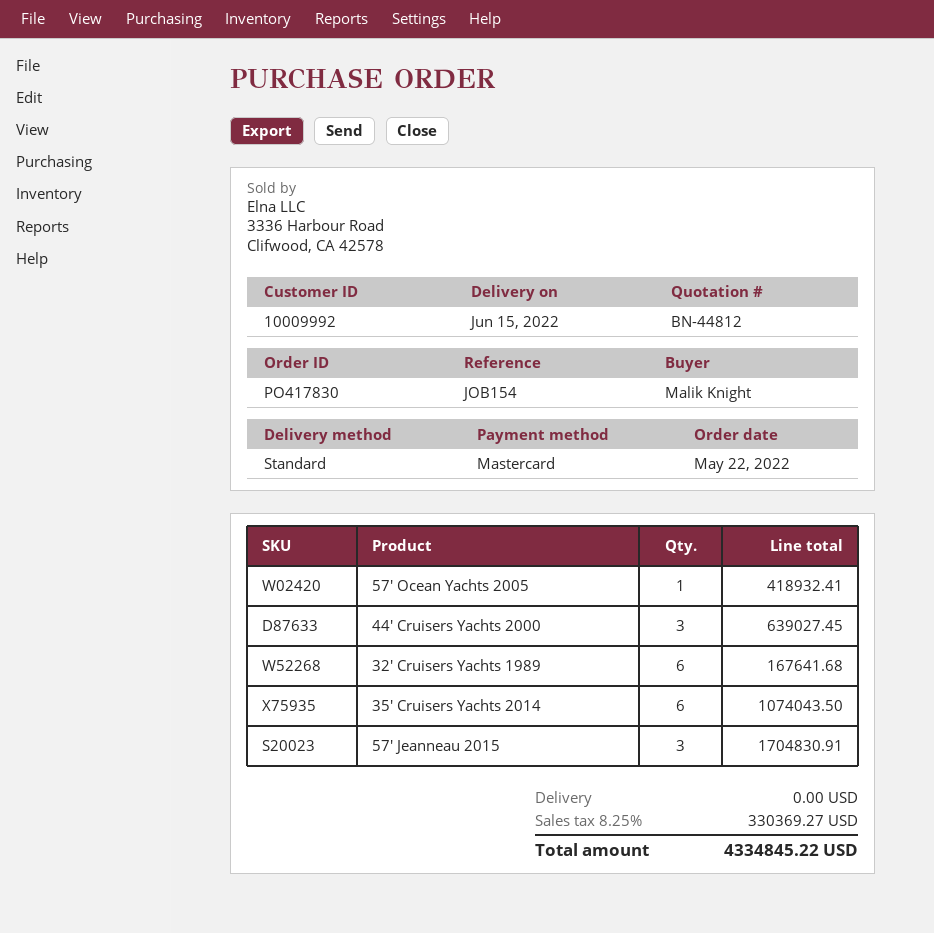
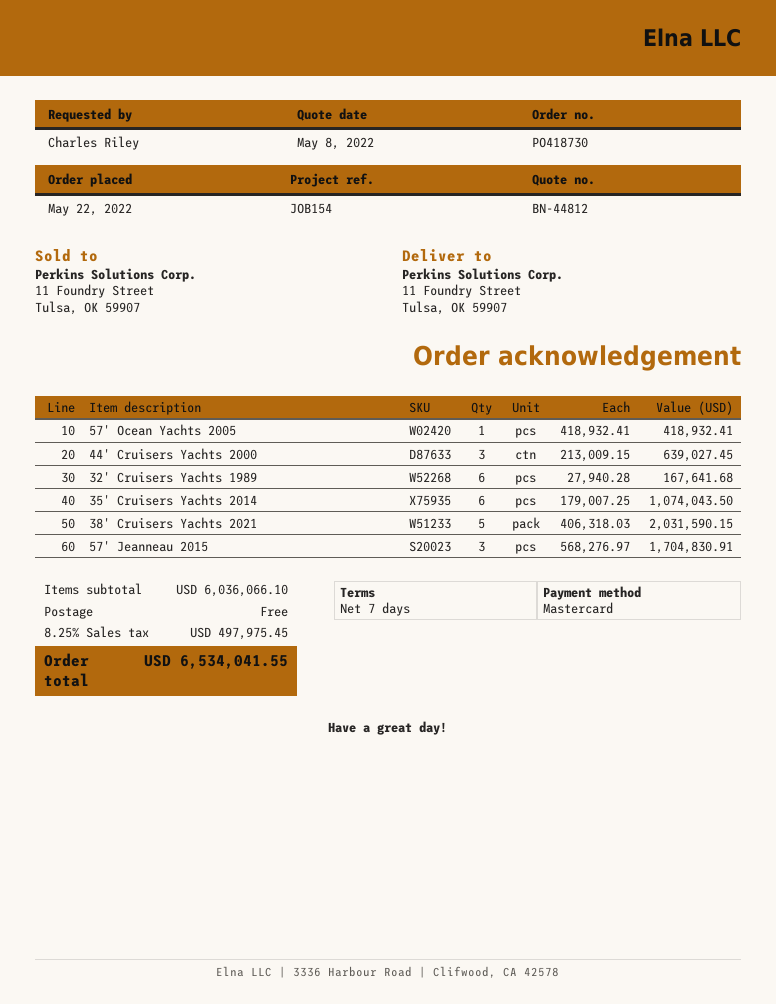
order number: PO417830 -> PO418730
ordered by: Malik Knight -> Charles Riley
38' Cruisers Yachts 2021: none -> 5 for 2031590.15
tax: 8.25% = 330369.27 -> 8.25% = 497975.45
total: 4334845.22 -> 6534041.55

